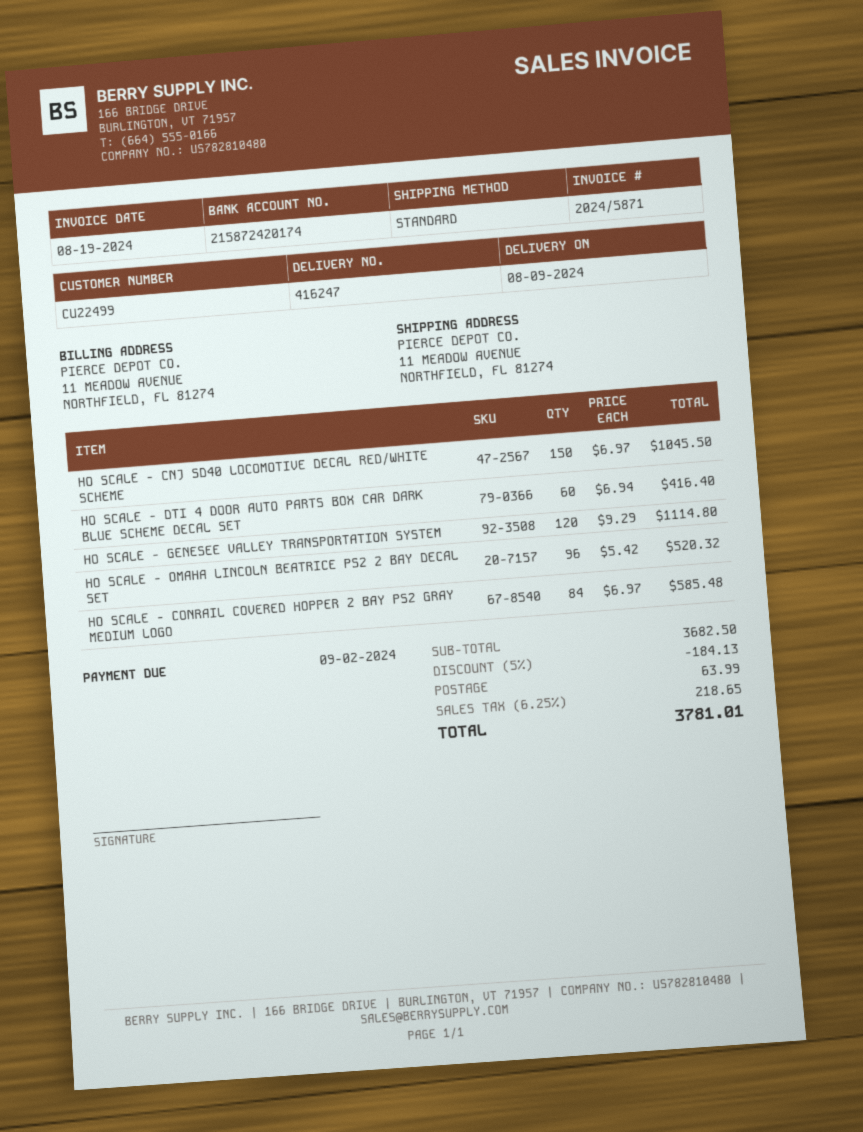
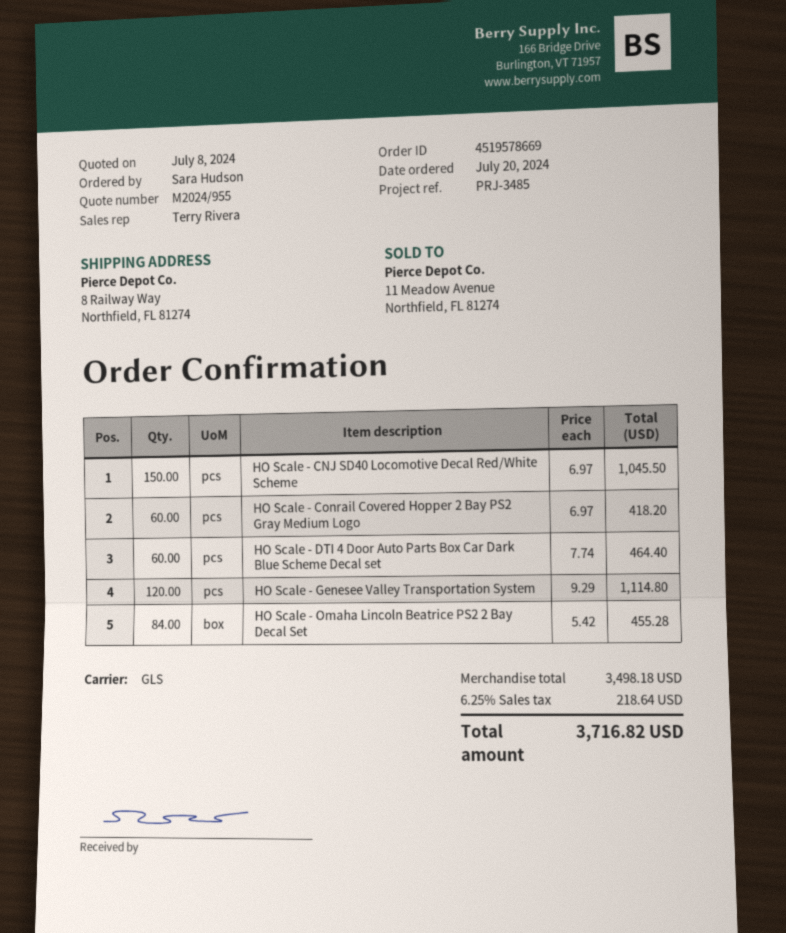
shipping method: standard -> GLS
ship to: 11 MEADOW AVENUE, NORTHFIELD, FL 81274 -> 8 Railway Way, Northfield, FL 81274
HO SCALE - DTI 4 DOOR AUTO PARTS BOX CAR DARK BLUE SCHEME DECAL SET: 60 x 6.94 = 416.40 -> 60 x 7.74 = 464.40
HO SCALE - OMAHA LINCOLN BEATRICE PS2 2 BAY DECAL SET: 96 x 5.42 = 520.32 -> 84 x 5.42 = 455.28
HO SCALE - CONRAIL COVERED HOPPER 2 BAY PS2 GRAY MEDIUM LOGO: 84 x 6.97 = 585.48 -> 60 x 6.97 = 418.20
subtotal: 3682.50 -> 3498.18
discount: 5% = 184.13 -> none
shipping: 63.99 -> none
tax: 6.25% = 218.65 -> 6.25% = 218.64
total: 3781.01 -> 3716.82

